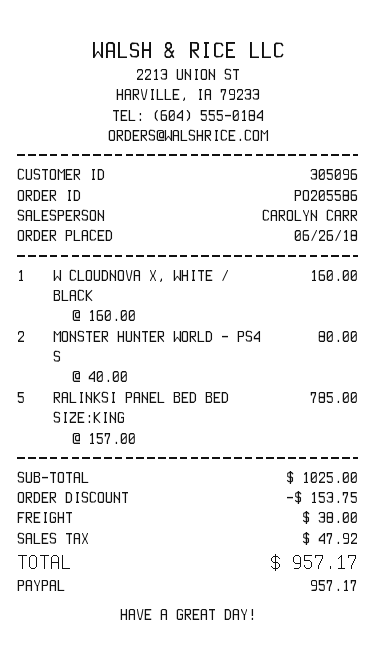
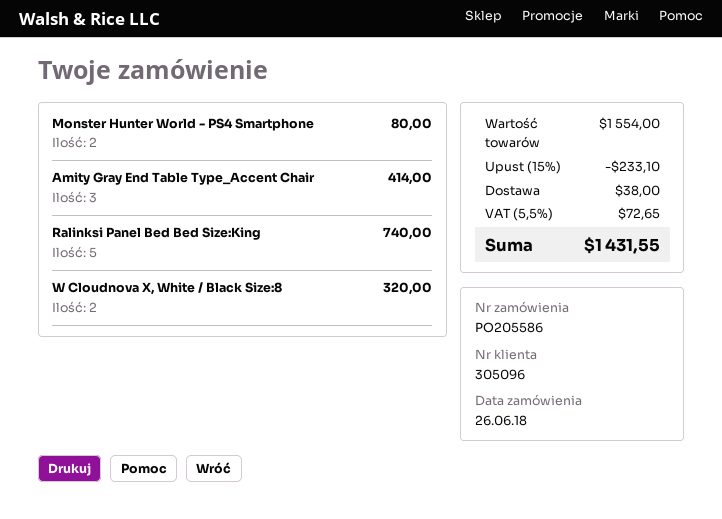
W CLOUDNOVA X, WHITE / BLACK: 1 for 160.00 -> 2 for 320.00
RALINKSI PANEL BED BED SIZE:KING: 5 for 785.00 -> 5 for 740.00
Amity Gray End Table Type_Accent Chair: none -> 3 for 414.00
subtotal: 1025.00 -> 1554.00
discount: 153.75 -> 233.10
tax: 47.92 -> 72.65
total: 957.17 -> 1431.55

